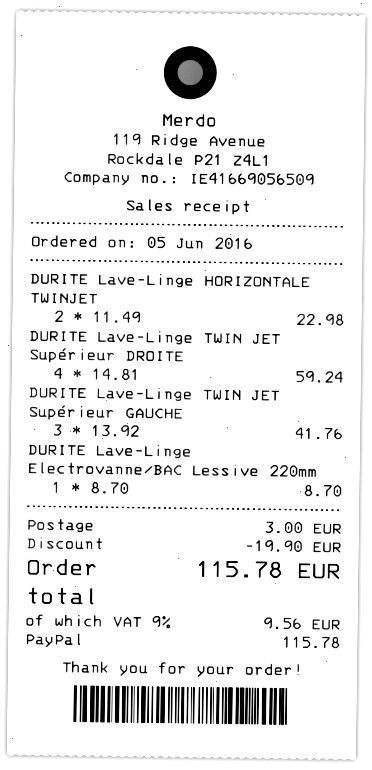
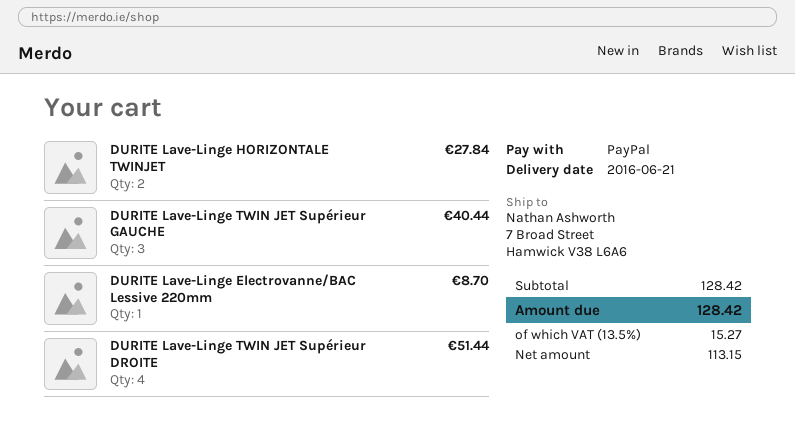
DURITE Lave-Linge HORIZONTALE TWINJET: 2 for 22.98 -> 2 for 27.84
DURITE Lave-Linge TWIN JET Supérieur DROITE: 4 for 59.24 -> 4 for 51.44
DURITE Lave-Linge TWIN JET Supérieur GAUCHE: 3 for 41.76 -> 3 for 40.44
discount: 19.90 -> none
shipping: 3.00 -> none
tax: 9% = 9.56 -> 13.5% = 15.27
total: 115.78 -> 128.42

